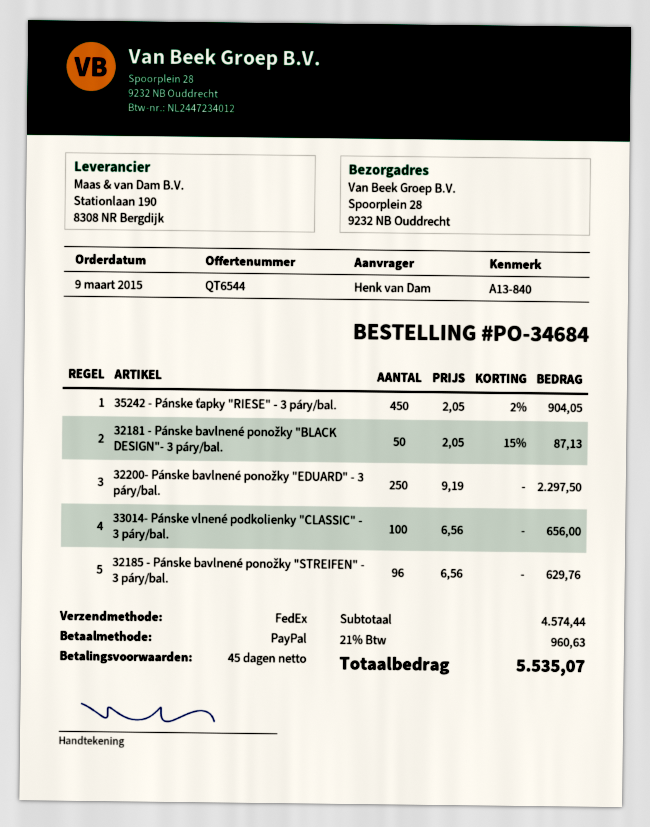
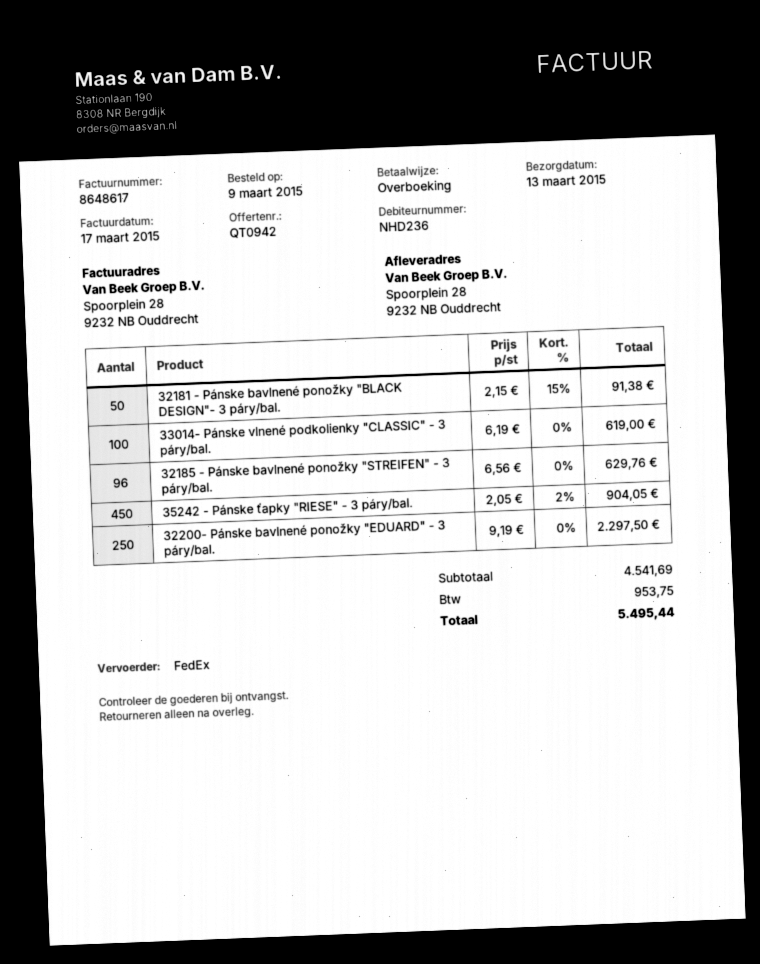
quote number: QT6544 -> QT0942
payment method: PayPal -> bank transfer
32181 - Pánske bavlnené ponožky "BLACK DESIGN"- 3 páry/bal.: 50 x 2.05 - 15% = 87.13 -> 50 x 2.15 - 15% = 91.38
33014- Pánske vlnené podkolienky "CLASSIC" - 3 páry/bal.: 100 x 6.56 = 656.00 -> 100 x 6.19 = 619.00
subtotal: 4574.44 -> 4541.69
tax: 960.63 -> 953.75
total: 5535.07 -> 5495.44

